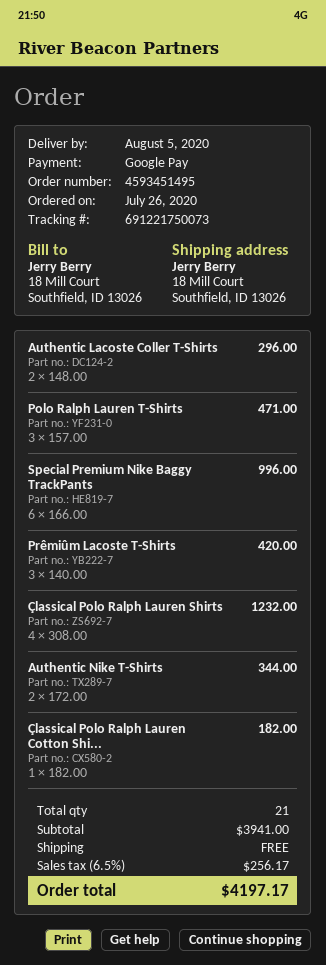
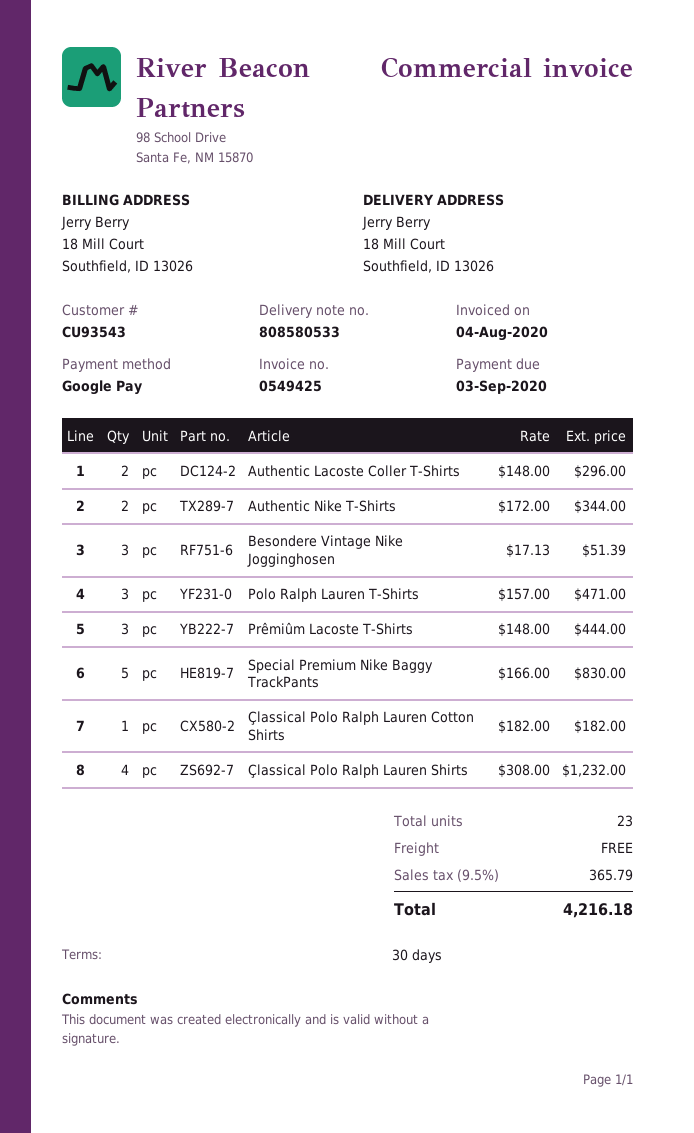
Special Premium Nike Baggy TrackPants: 6 x 166.00 = 996.00 -> 5 x 166.00 = 830.00
Prêmiûm Lacoste T-Shirts: 3 x 140.00 = 420.00 -> 3 x 148.00 = 444.00
Besondere Vintage Nike Jogginghosen: none -> 3 x 17.13 = 51.39
total quantity: 21 -> 23
tax: 6.5% = 256.17 -> 9.5% = 365.79
total: 4197.17 -> 4216.18

